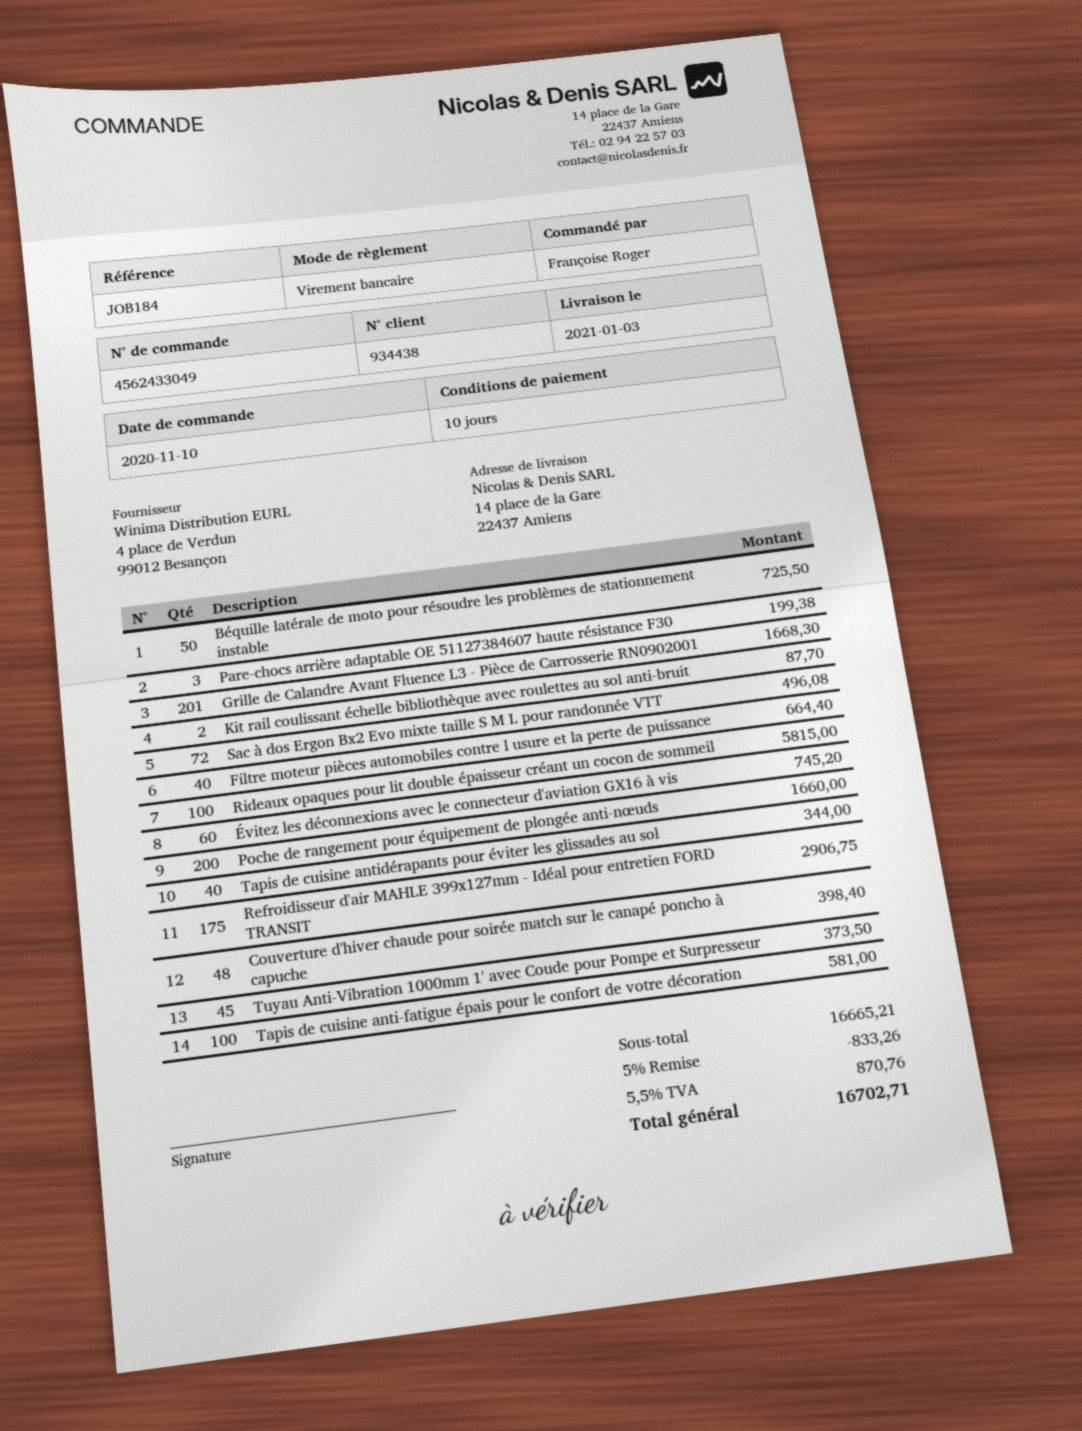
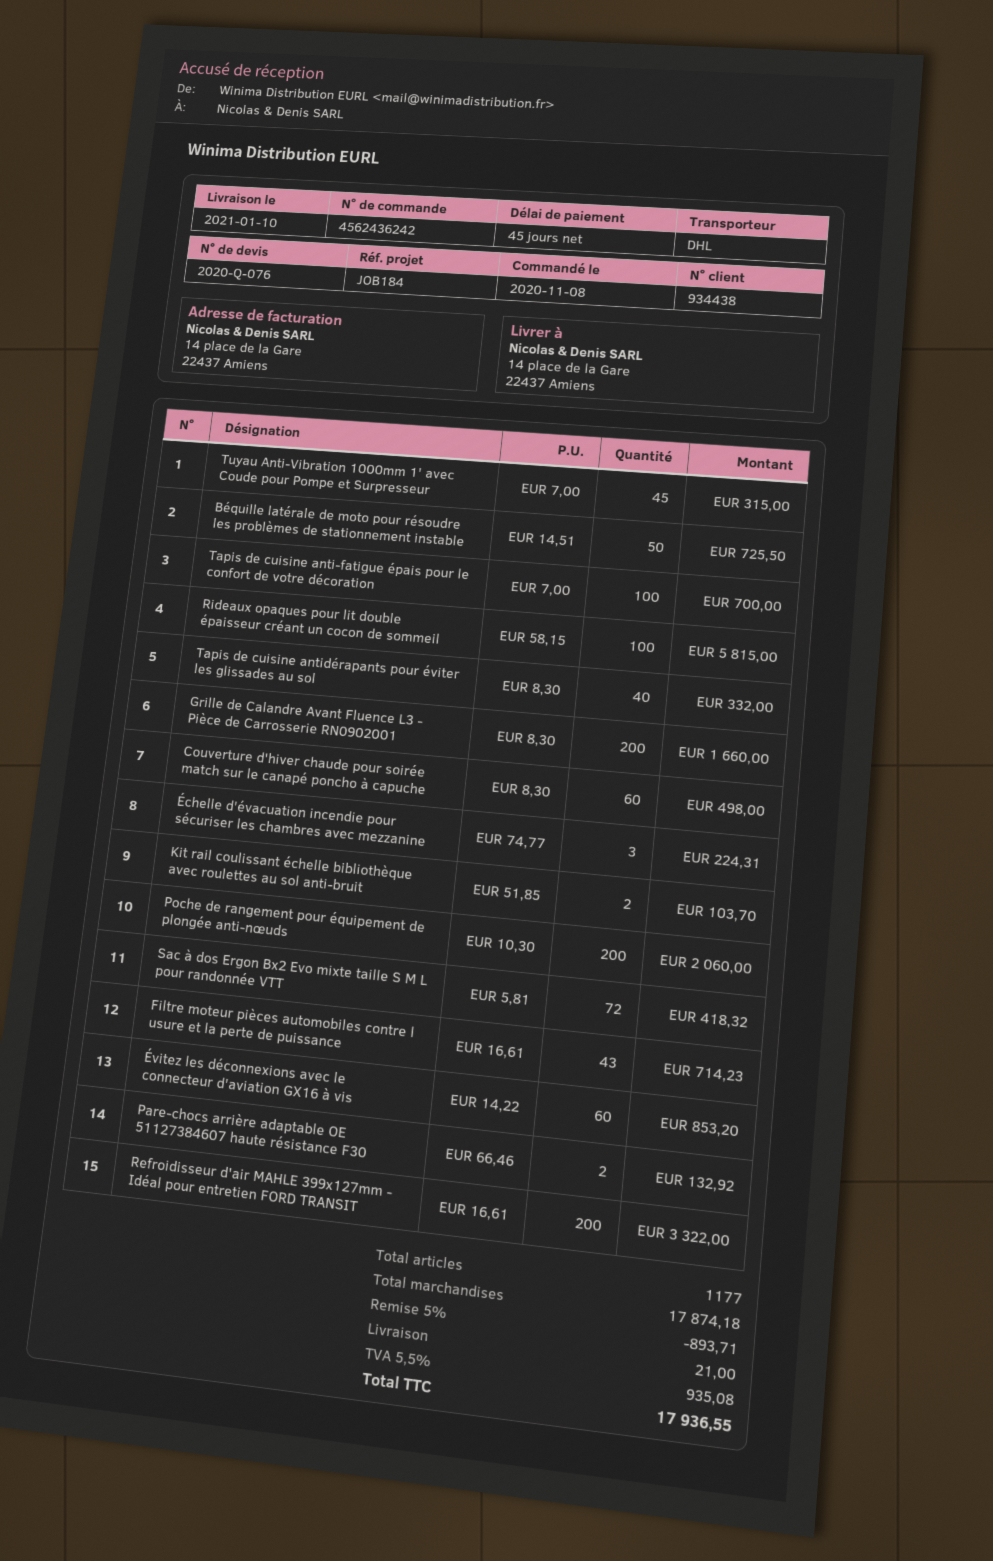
order number: 4562433049 -> 4562436242
order date: 2020-11-10 -> 2020-11-08
delivery date: 2021-01-03 -> 2021-01-10
payment terms: 10 days -> 45 days
Pare-chocs arrière adaptable OE 51127384607 haute résistance F30: 3 for 199.38 -> 2 for 132.92
Grille de Calandre Avant Fluence L3 - Pièce de Carrosserie RN0902001: 201 for 1668.30 -> 200 for 1660.00
Kit rail coulissant échelle bibliothèque avec roulettes au sol anti-bruit: 2 for 87.70 -> 2 for 103.70
Sac à dos Ergon Bx2 Evo mixte taille S M L pour randonnée VTT: 72 for 496.08 -> 72 for 418.32
Filtre moteur pièces automobiles contre l usure et la perte de puissance: 40 for 664.40 -> 43 for 714.23
Évitez les déconnexions avec le connecteur d'aviation GX16 à vis: 60 for 745.20 -> 60 for 853.20
Poche de rangement pour équipement de plongée anti-nœuds: 200 for 1660.00 -> 200 for 2060.00
Tapis de cuisine antidérapants pour éviter les glissades au sol: 40 for 344.00 -> 40 for 332.00
Refroidisseur d'air MAHLE 399x127mm - Idéal pour entretien FORD TRANSIT: 175 for 2906.75 -> 200 for 3322.00
Couverture d'hiver chaude pour soirée match sur le canapé poncho à capuche: 48 for 398.40 -> 60 for 498.00
Tuyau Anti-Vibration 1000mm 1' avec Coude pour Pompe et Surpresseur: 45 for 373.50 -> 45 for 315.00
Tapis de cuisine anti-fatigue épais pour le confort de votre décoration: 100 for 581.00 -> 100 for 700.00
Échelle d'évacuation incendie pour sécuriser les chambres avec mezzanine: none -> 3 for 224.31
subtotal: 16665.21 -> 17874.18
discount: 5% = 833.26 -> 5% = 893.71
shipping: none -> 21.00
tax: 5.5% = 870.76 -> 5.5% = 935.08
total: 16702.71 -> 17936.55

